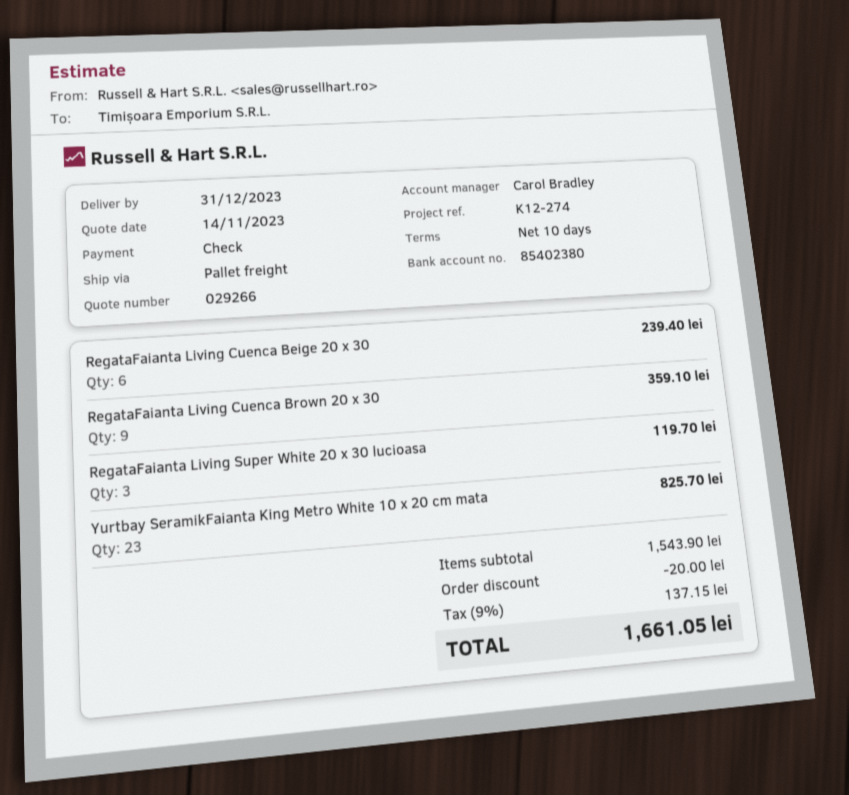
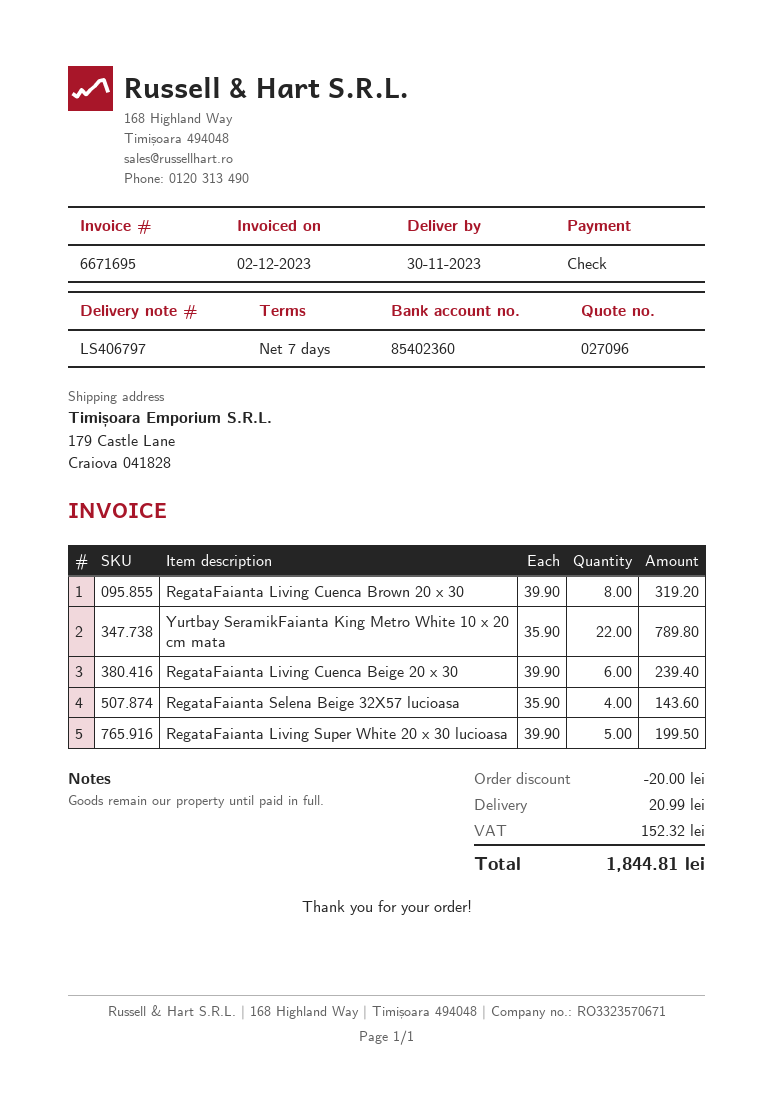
quote number: 029266 -> 027096
delivery date: 2023-12-31 -> 2023-11-30
payment terms: 10 days -> 7 days
bank account: 85402380 -> 85402360
RegataFaianta Living Cuenca Brown 20 x 30: 9 for 359.10 -> 8 for 319.20
RegataFaianta Living Super White 20 x 30 lucioasa: 3 for 119.70 -> 5 for 199.50
Yurtbay SeramikFaianta King Metro White 10 x 20 cm mata: 23 for 825.70 -> 22 for 789.80
RegataFaianta Selena Beige 32X57 lucioasa: none -> 4 for 143.60
shipping: none -> 20.99
tax: 137.15 -> 152.32
total: 1661.05 -> 1844.81

